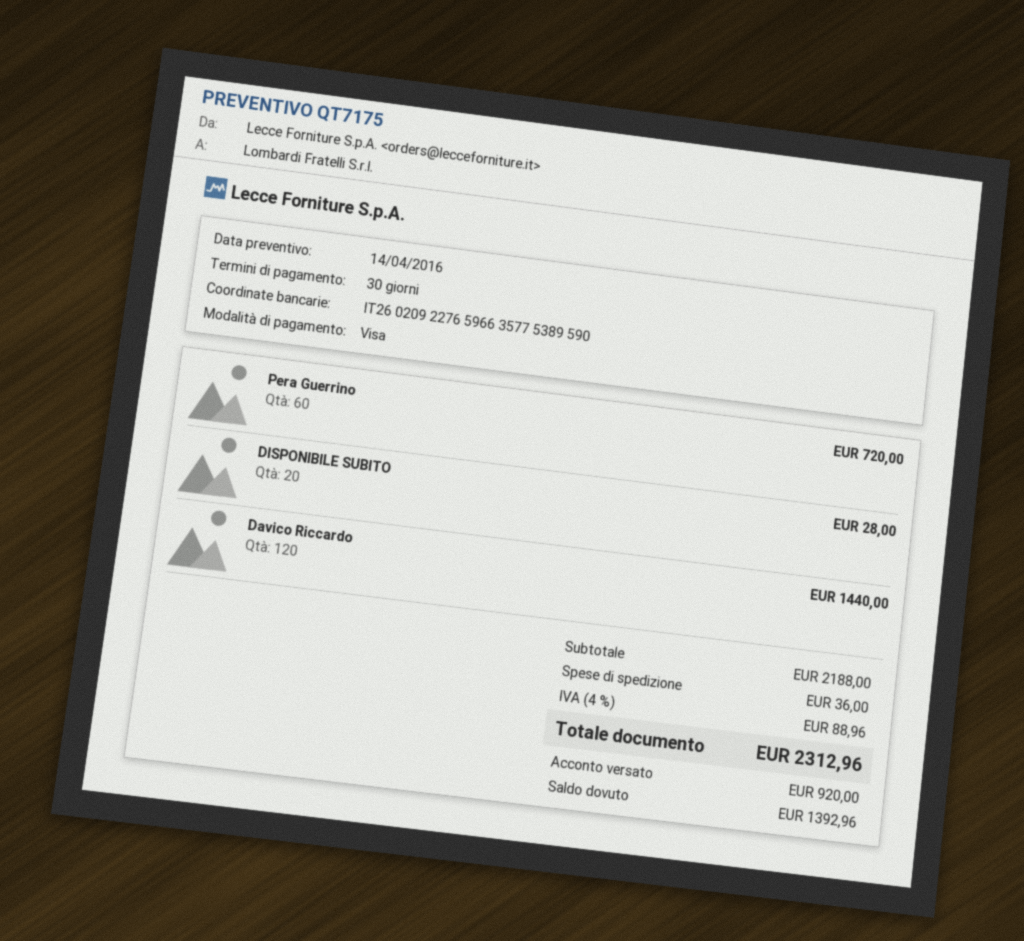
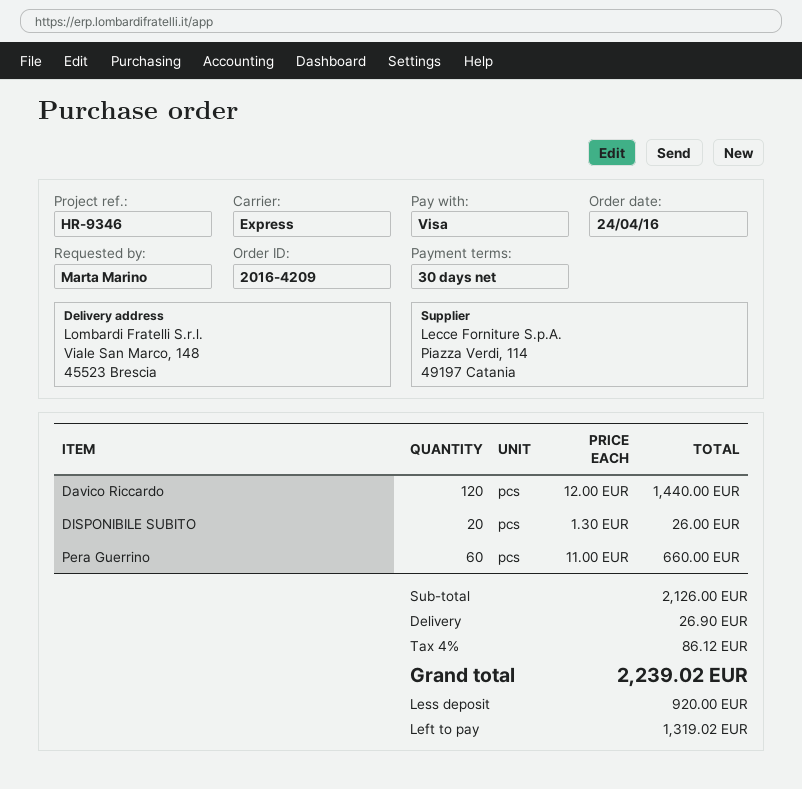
Pera Guerrino: 60 for 720.00 -> 60 for 660.00
DISPONIBILE SUBITO: 20 for 28.00 -> 20 for 26.00
subtotal: 2188.00 -> 2126.00
shipping: 36.00 -> 26.90
tax: 4% = 88.96 -> 4% = 86.12
total: 2312.96 -> 2239.02
balance: 1392.96 -> 1319.02

